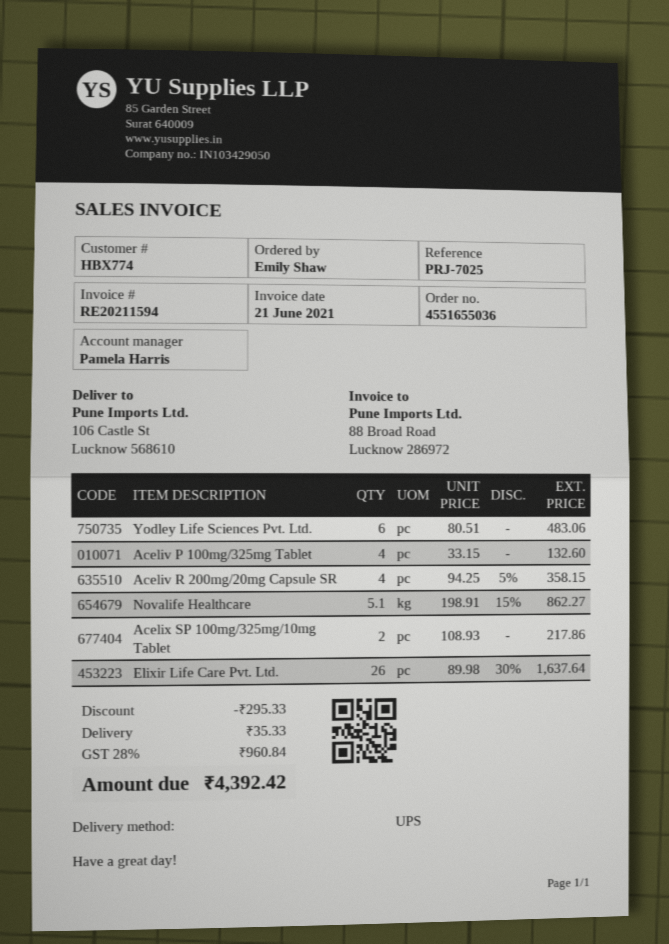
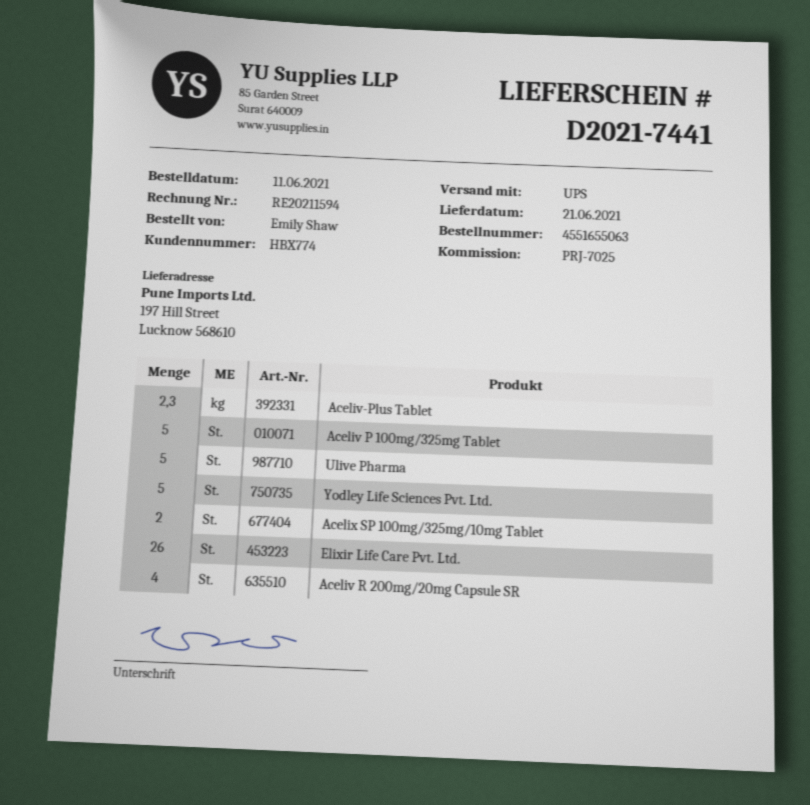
order number: 4551655036 -> 4551655063
ship to: 106 Castle St, Lucknow 568610 -> 197 Hill Street, Lucknow 568610
Yodley Life Sciences Pvt. Ltd.: 6 -> 5
Aceliv P 100mg/325mg Tablet: 4 -> 5
Novalife Healthcare: 5.1 -> none
Aceliv-Plus Tablet: none -> 2.3
Ulive Pharma: none -> 5

